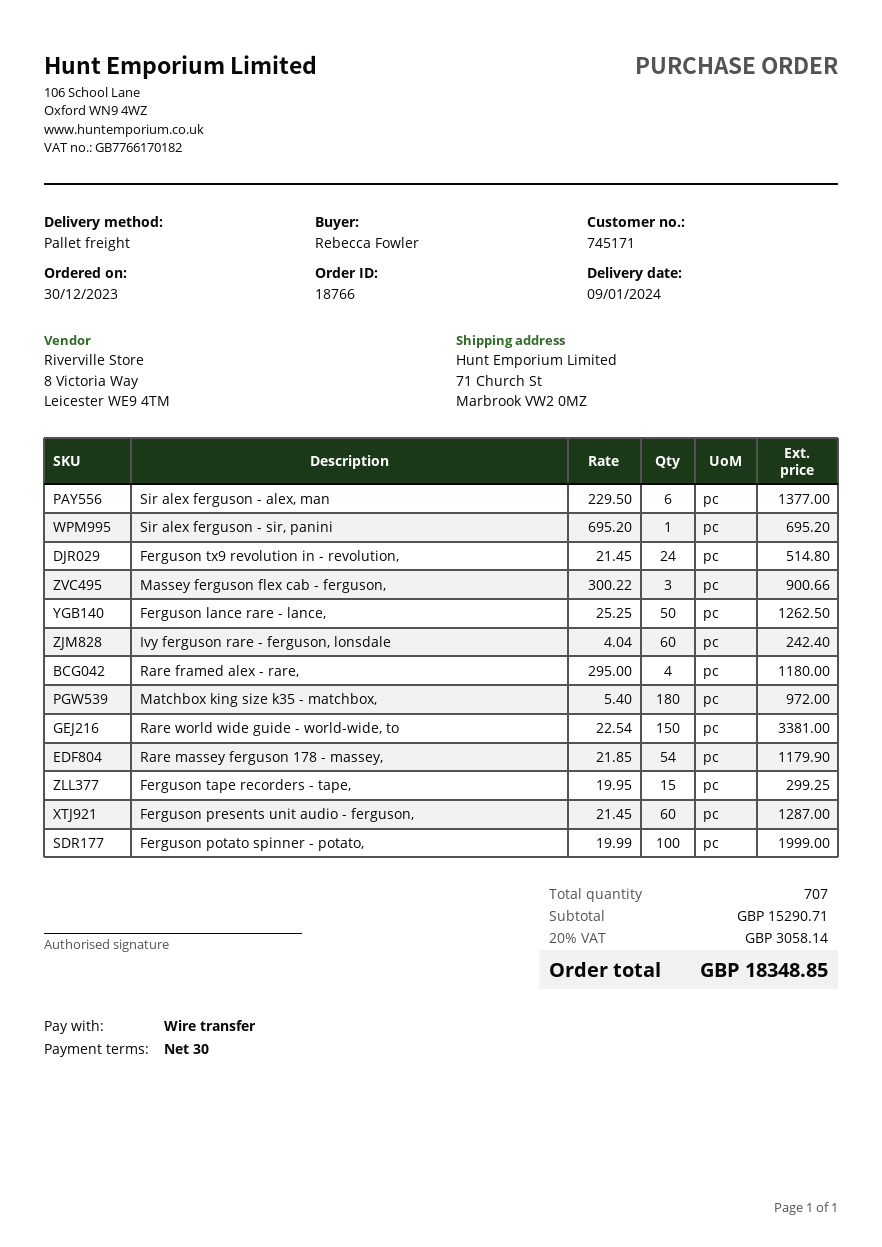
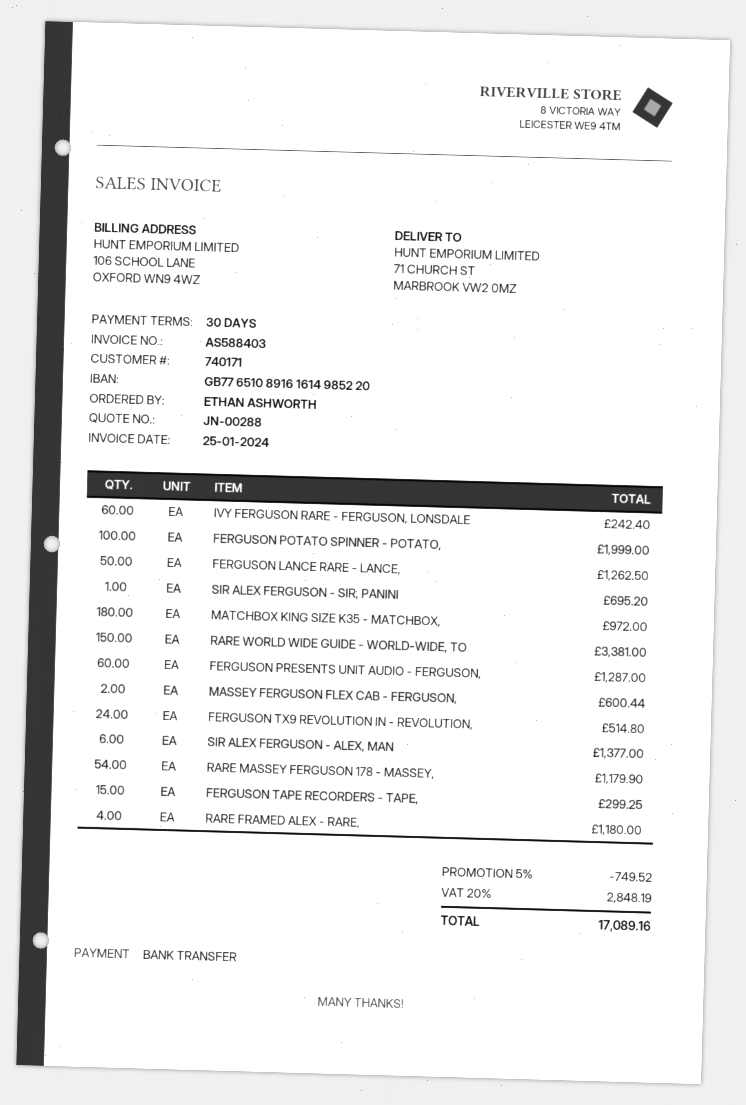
customer number: 745171 -> 740171
ordered by: Rebecca Fowler -> ETHAN ASHWORTH
Massey ferguson flex cab - ferguson,: 3 for 900.66 -> 2 for 600.44
discount: none -> 5% = 749.52
tax: 20% = 3058.14 -> 20% = 2848.19
total: 18348.85 -> 17089.16

